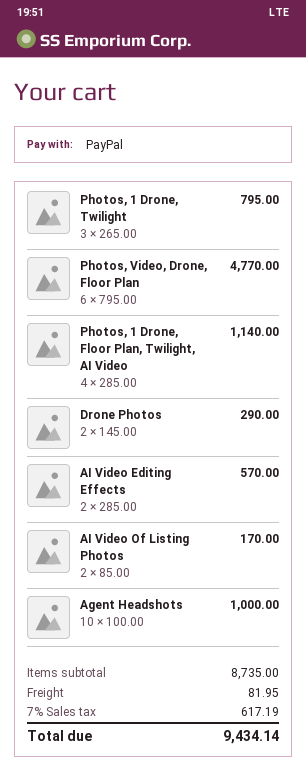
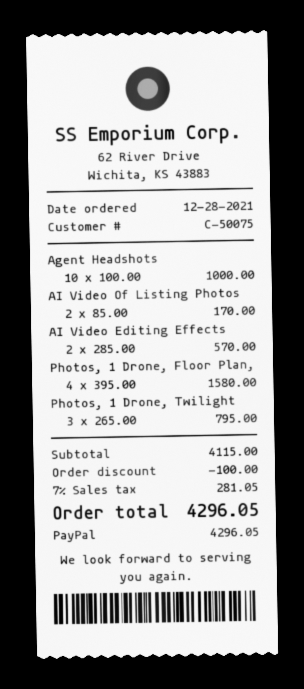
Photos, Video, Drone, Floor Plan: 6 x 795.00 = 4770.00 -> none
Photos, 1 Drone, Floor Plan, Twilight, AI Video: 4 x 285.00 = 1140.00 -> 4 x 395.00 = 1580.00
Drone Photos: 2 x 145.00 = 290.00 -> none
subtotal: 8735.00 -> 4115.00
discount: none -> 100.00
shipping: 81.95 -> none
tax: 7% = 617.19 -> 7% = 281.05
total: 9434.14 -> 4296.05

